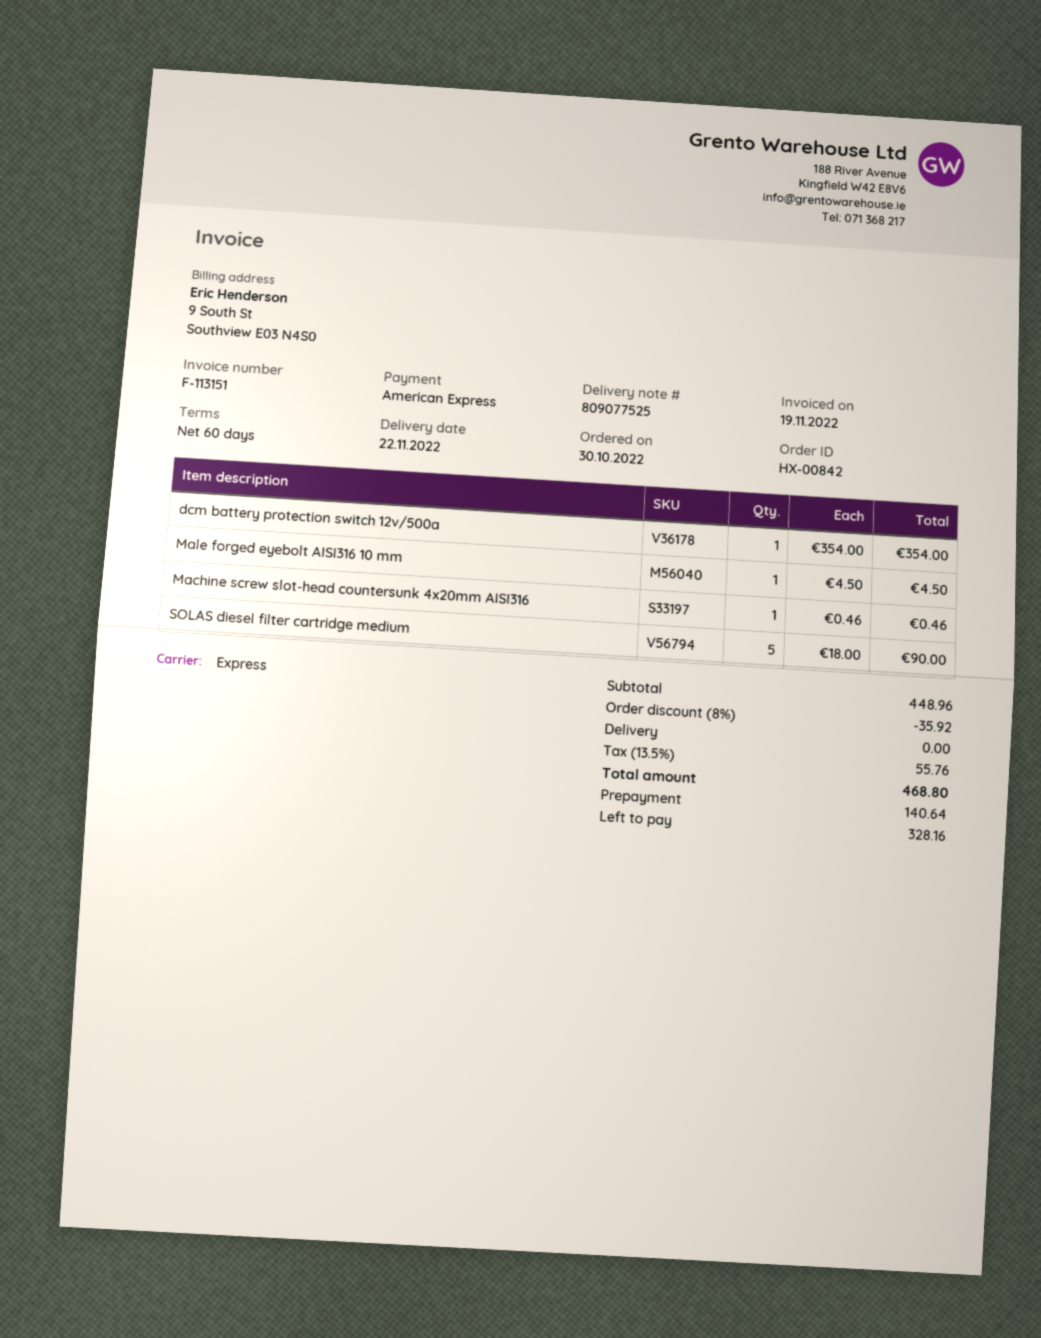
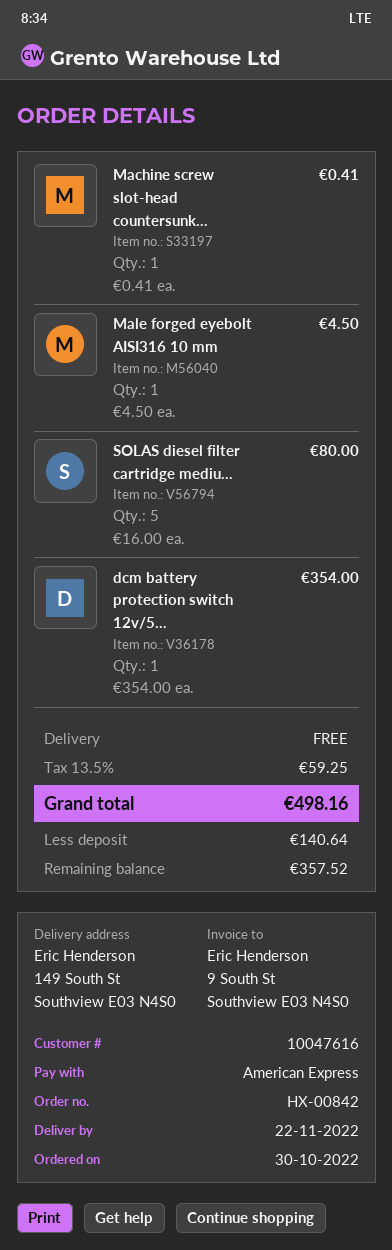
Machine screw slot-head countersunk 4x20mm AISI316: 1 x 0.46 = 0.46 -> 1 x 0.41 = 0.41
SOLAS diesel filter cartridge medium: 5 x 18.00 = 90.00 -> 5 x 16.00 = 80.00
discount: 8% = 35.92 -> none
tax: 13.5% = 55.76 -> 13.5% = 59.25
total: 468.80 -> 498.16
balance: 328.16 -> 357.52

